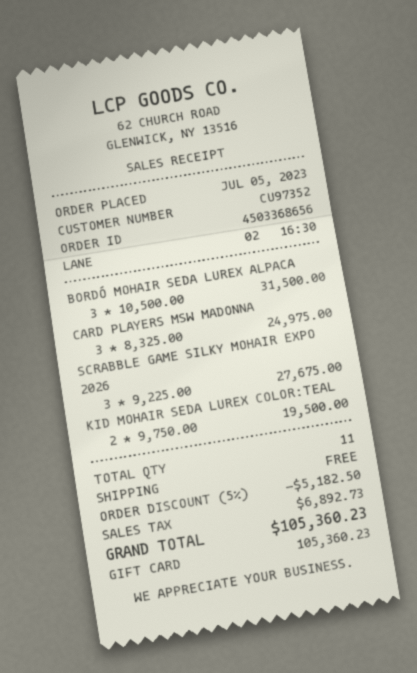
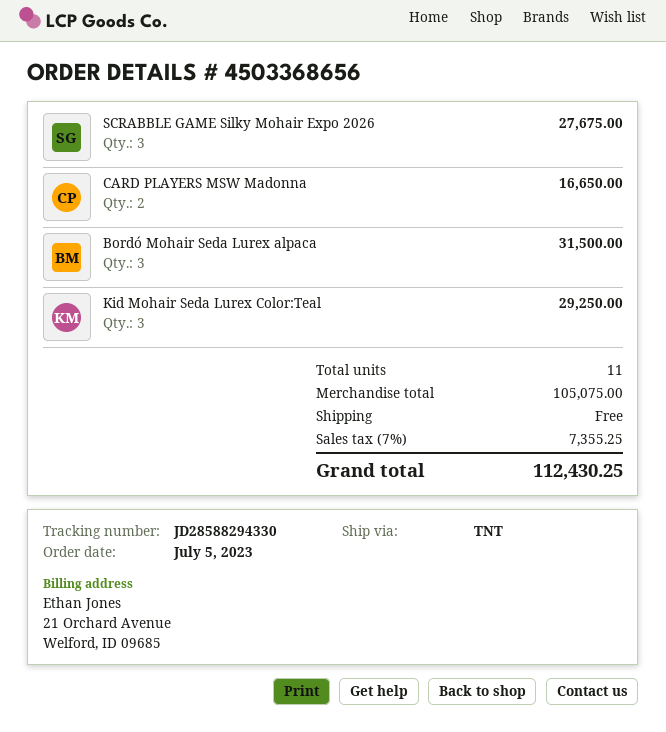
CARD PLAYERS MSW MADONNA: 3 for 24975.00 -> 2 for 16650.00
KID MOHAIR SEDA LUREX COLOR:TEAL: 2 for 19500.00 -> 3 for 29250.00
discount: 5% = 5182.50 -> none
tax: 6892.73 -> 7355.25
total: 105360.23 -> 112430.25

